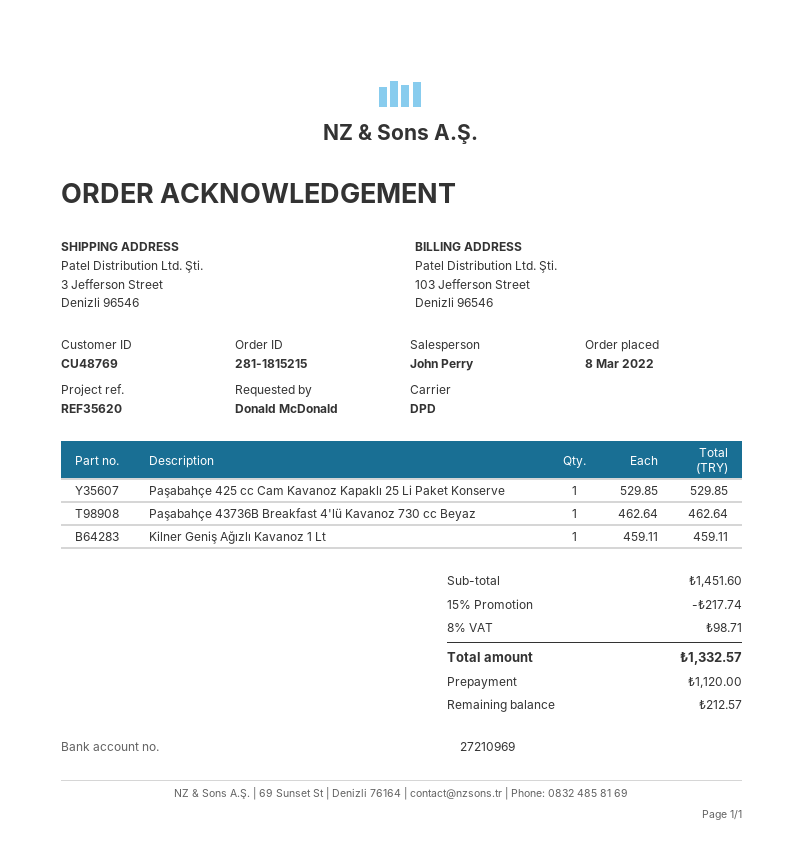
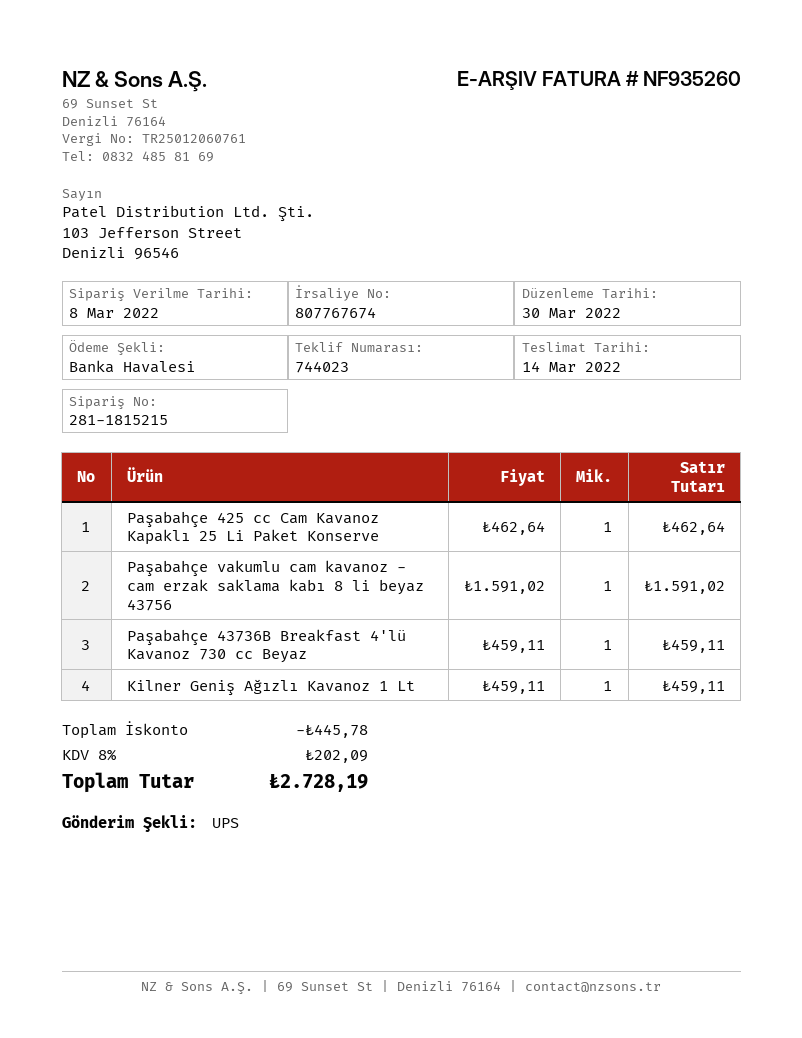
shipping method: DPD -> UPS
Paşabahçe 425 cc Cam Kavanoz Kapaklı 25 Li Paket Konserve: 1 x 529.85 = 529.85 -> 1 x 462.64 = 462.64
Paşabahçe 43736B Breakfast 4'lü Kavanoz 730 cc Beyaz: 1 x 462.64 = 462.64 -> 1 x 459.11 = 459.11
Paşabahçe vakumlu cam kavanoz - cam erzak saklama kabı 8 li beyaz 43756: none -> 1 x 1591.02 = 1591.02
discount: 217.74 -> 445.78
tax: 8% = 98.71 -> 8% = 202.09
total: 1332.57 -> 2728.19

